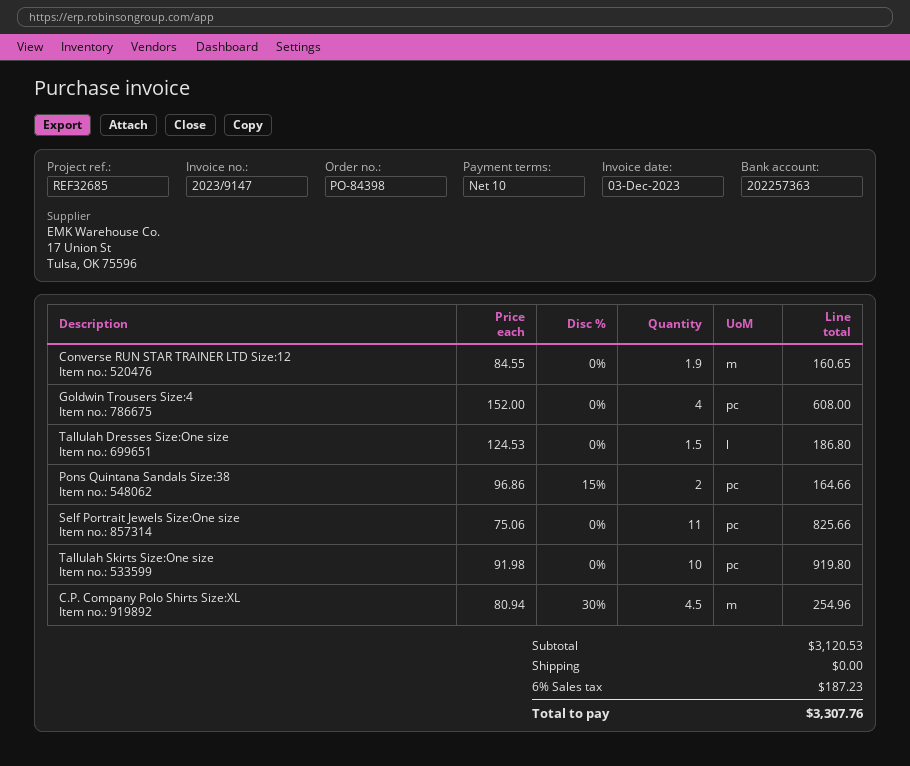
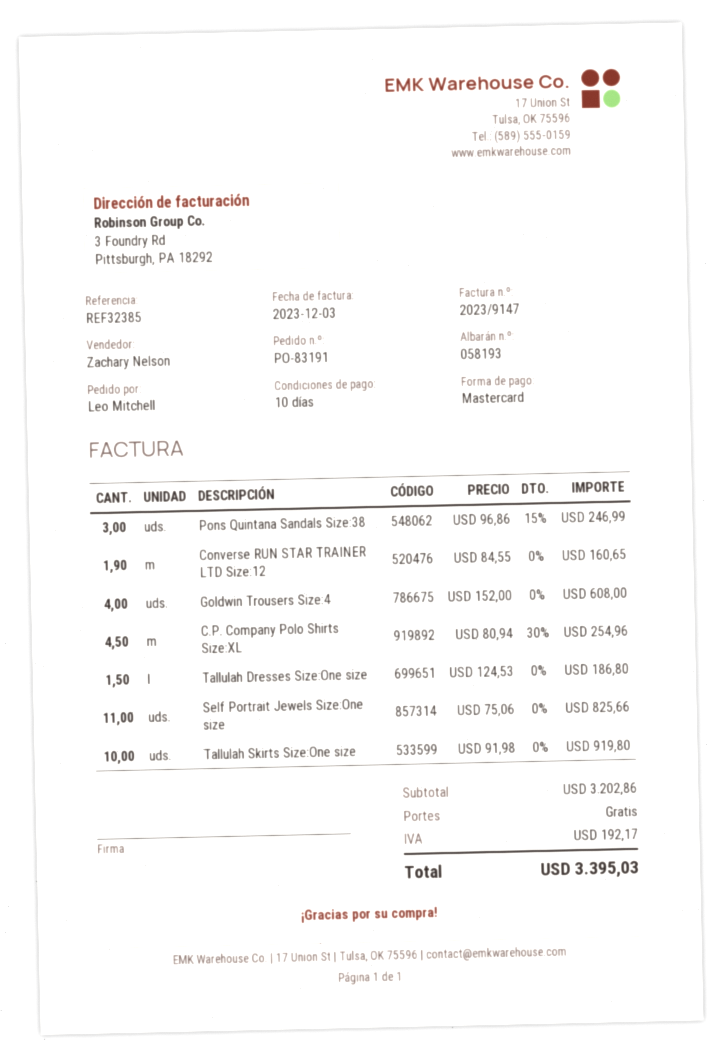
order number: PO-84398 -> PO-83191
reference: REF32685 -> REF32385
Pons Quintana Sandals Size:38: 2 x 96.86 - 15% = 164.66 -> 3 x 96.86 - 15% = 246.99
subtotal: 3120.53 -> 3202.86
tax: 187.23 -> 192.17
total: 3307.76 -> 3395.03

